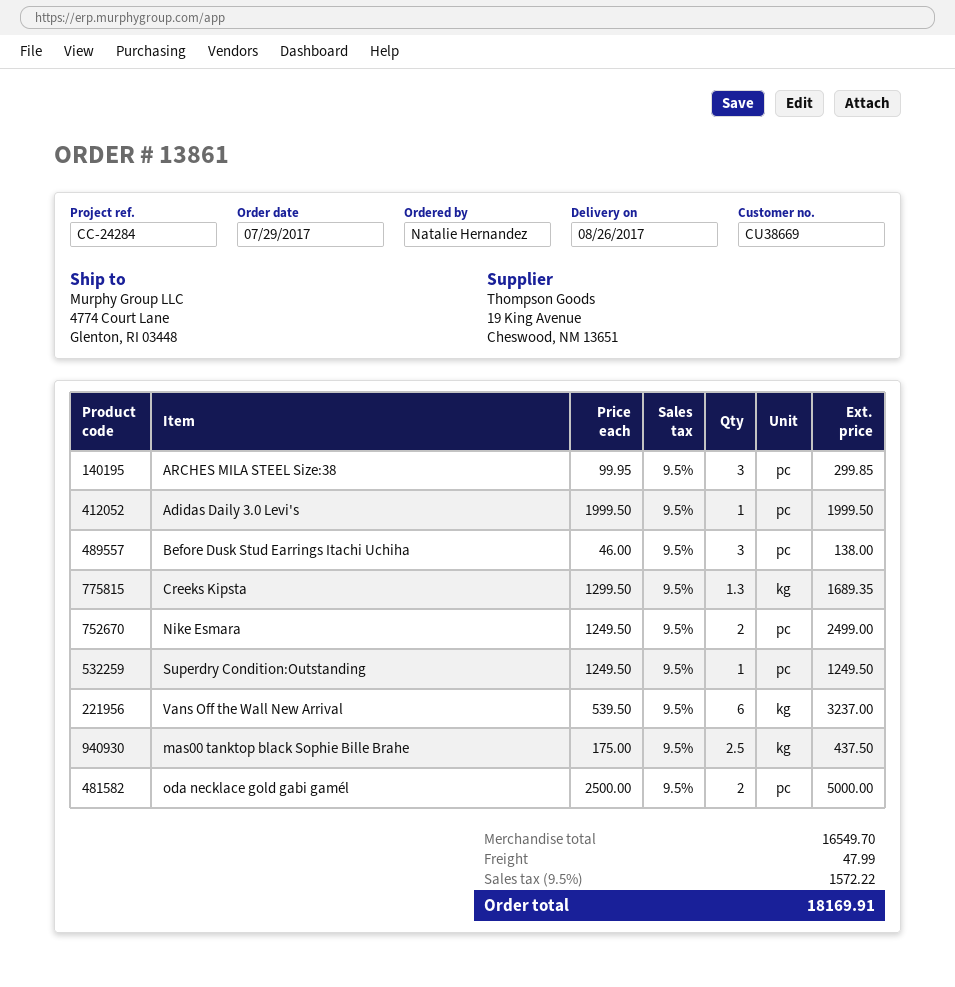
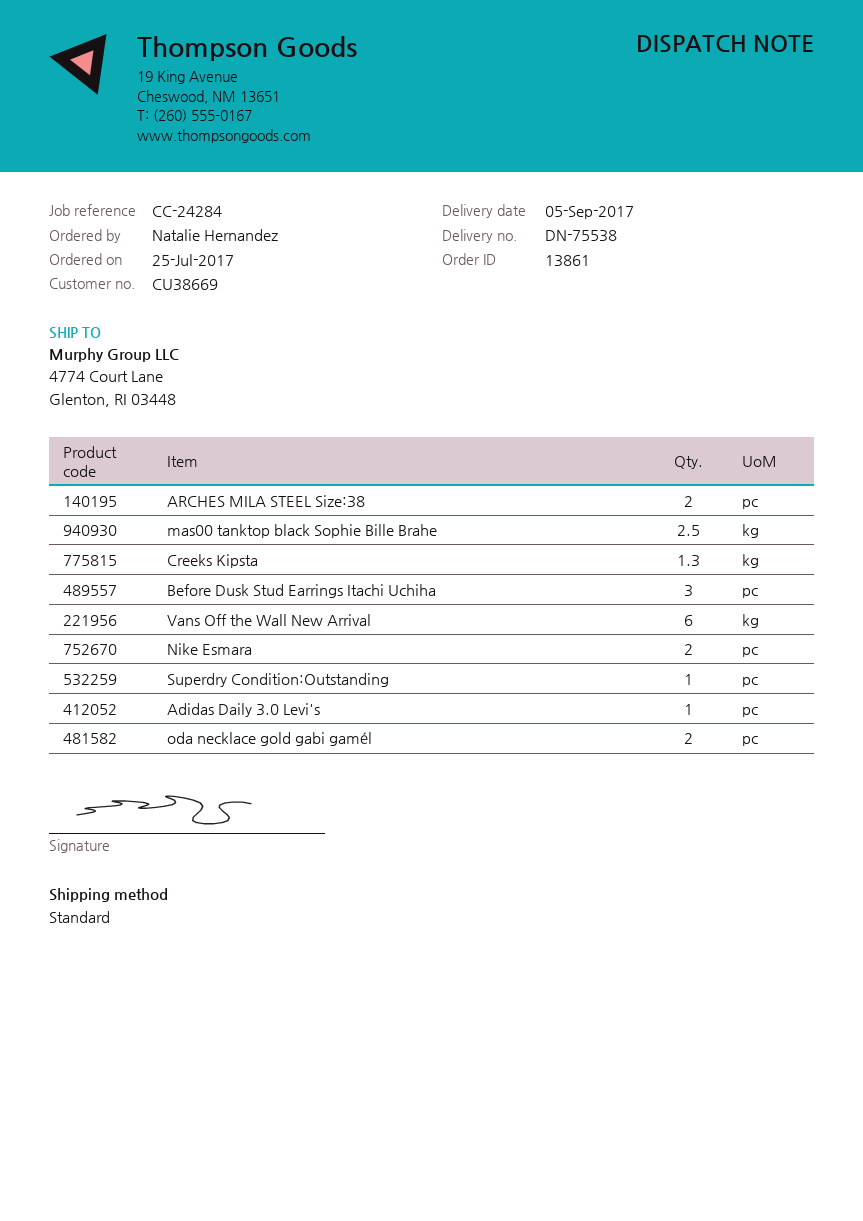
order date: 2017-07-29 -> 2017-07-25
delivery date: 2017-08-26 -> 2017-09-05
ARCHES MILA STEEL Size:38: 3 -> 2

